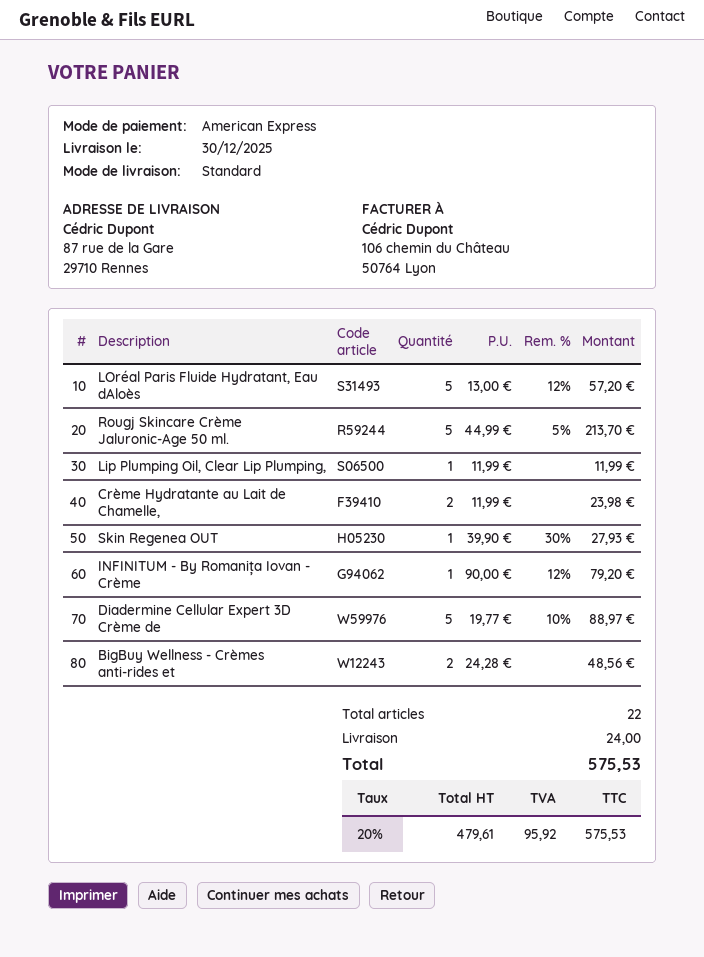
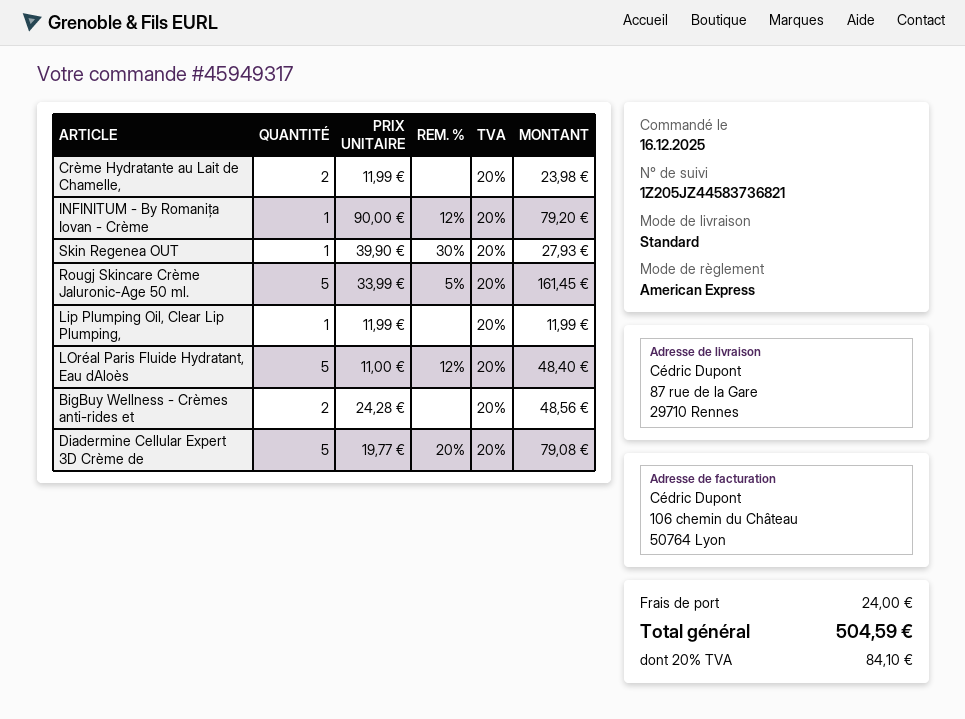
LOréal Paris Fluide Hydratant, Eau dAloès: 5 x 13.00 - 12% = 57.20 -> 5 x 11.00 - 12% = 48.40
Rougj Skincare Crème Jaluronic-Age 50 ml.: 5 x 44.99 - 5% = 213.70 -> 5 x 33.99 - 5% = 161.45
Diadermine Cellular Expert 3D Crème de: 5 x 19.77 - 10% = 88.97 -> 5 x 19.77 - 20% = 79.08
tax: 20% = 95.92 -> 20% = 84.10
total: 575.53 -> 504.59

